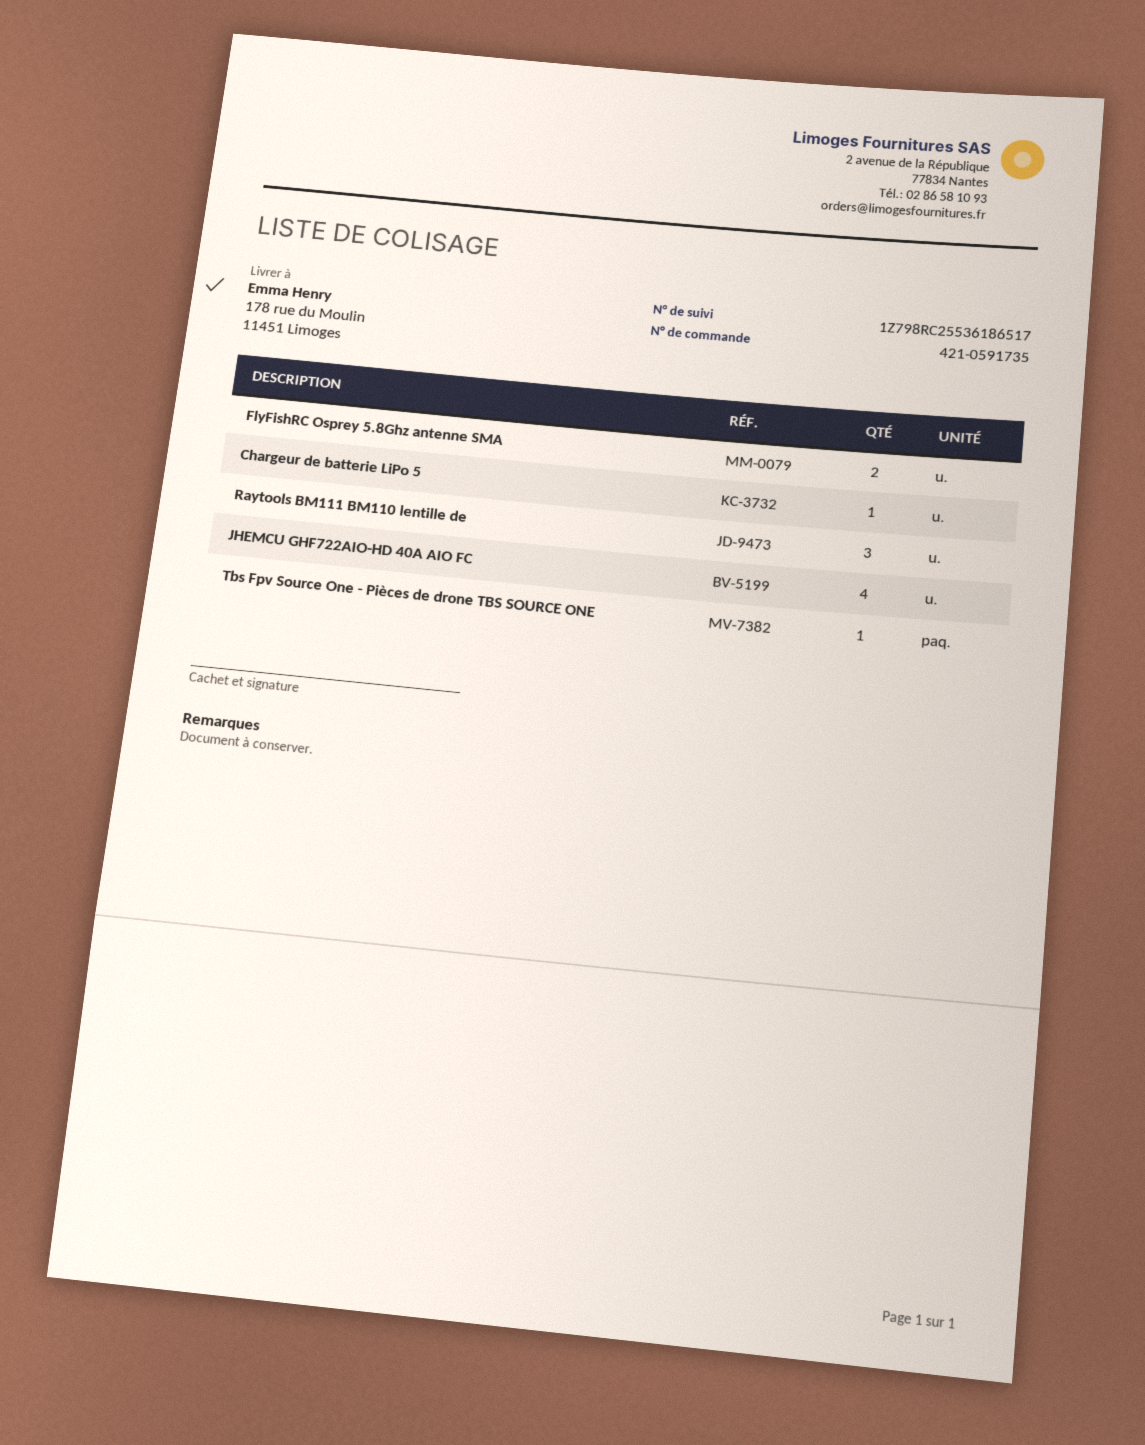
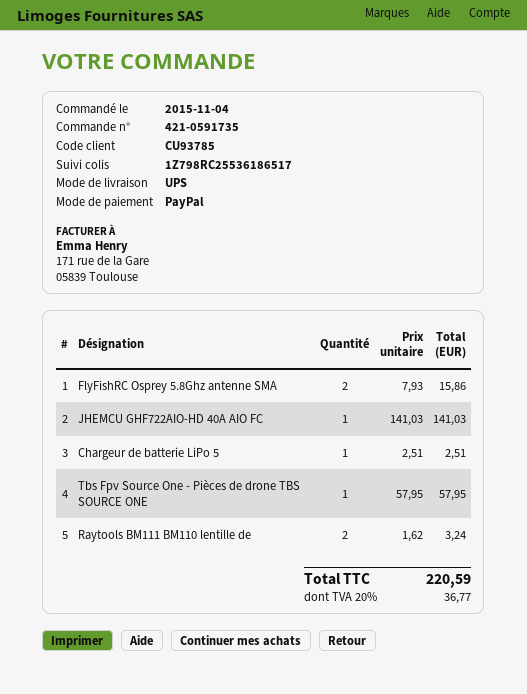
Raytools BM111 BM110 lentille de: 3 -> 2
JHEMCU GHF722AIO-HD 40A AIO FC: 4 -> 1

